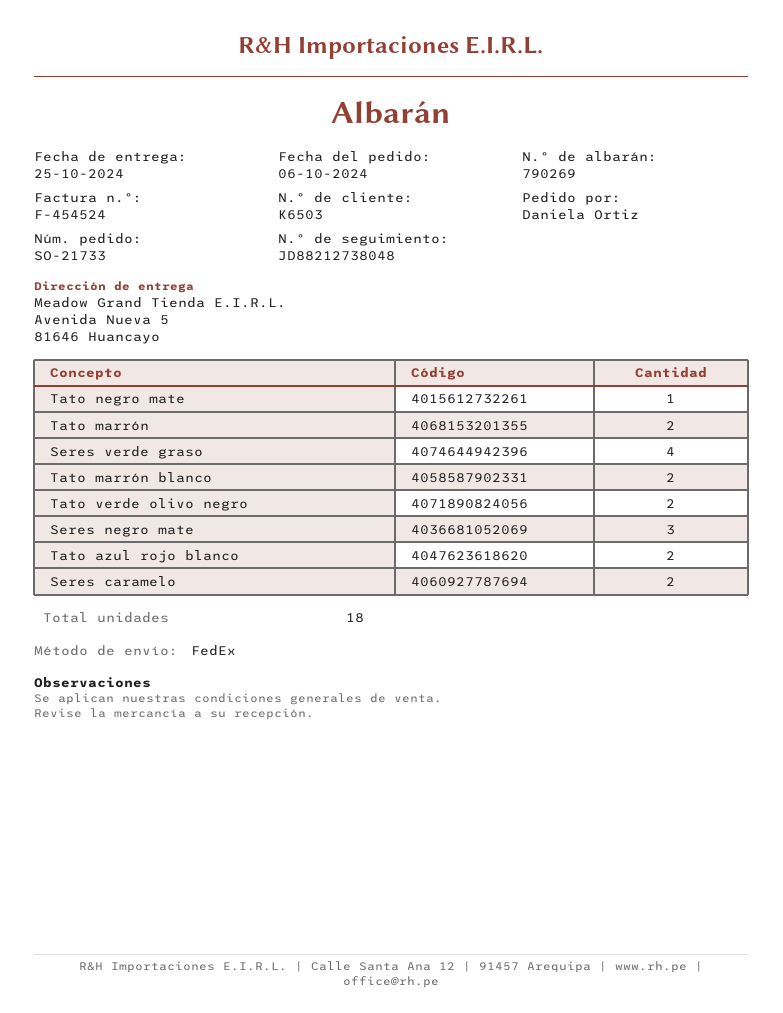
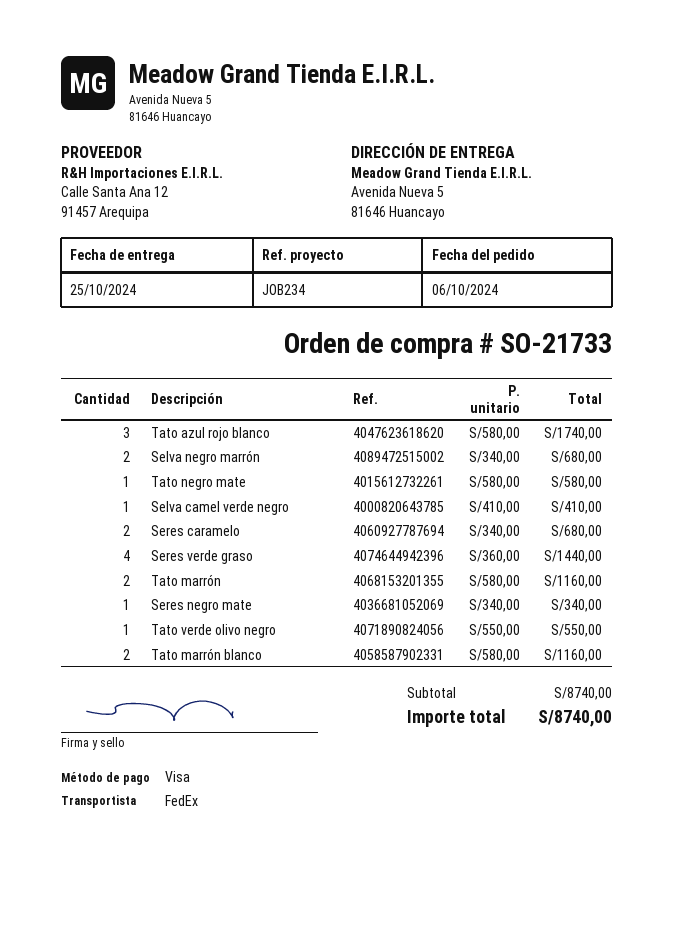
Tato verde olivo negro: 2 -> 1
Seres negro mate: 3 -> 1
Tato azul rojo blanco: 2 -> 3
Selva negro marrón: none -> 2
Selva camel verde negro: none -> 1

